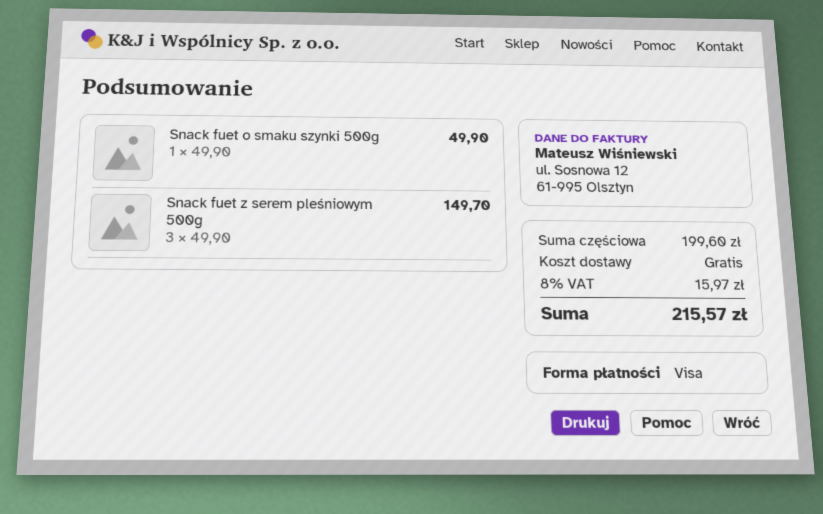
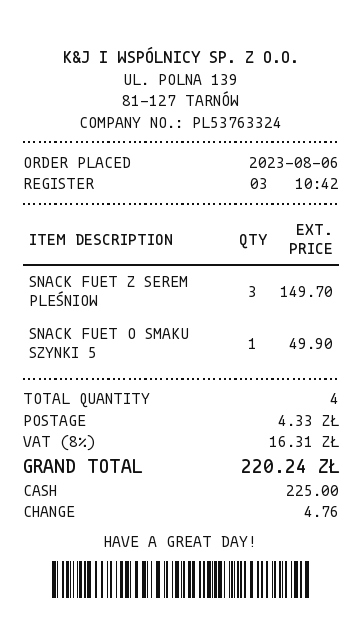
payment method: Visa -> cash
shipping: 0.00 -> 4.33
tax: 8% = 15.97 -> 8% = 16.31
total: 215.57 -> 220.24

